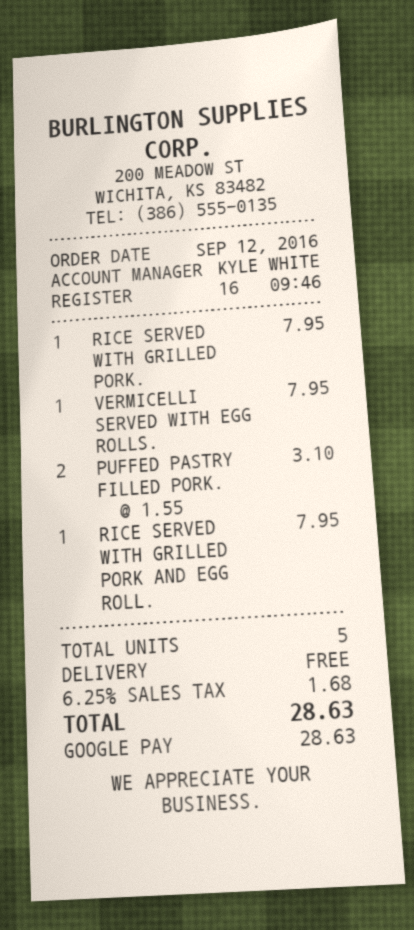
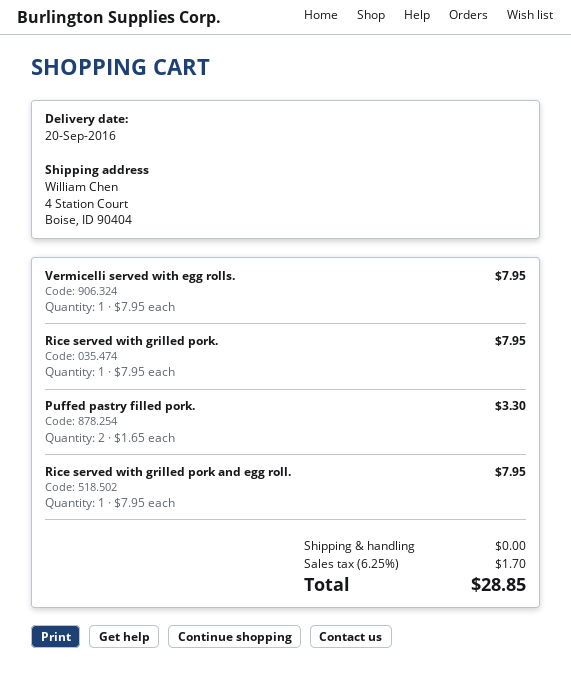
PUFFED PASTRY FILLED PORK.: 2 x 1.55 = 3.10 -> 2 x 1.65 = 3.30
tax: 6.25% = 1.68 -> 6.25% = 1.70
total: 28.63 -> 28.85

